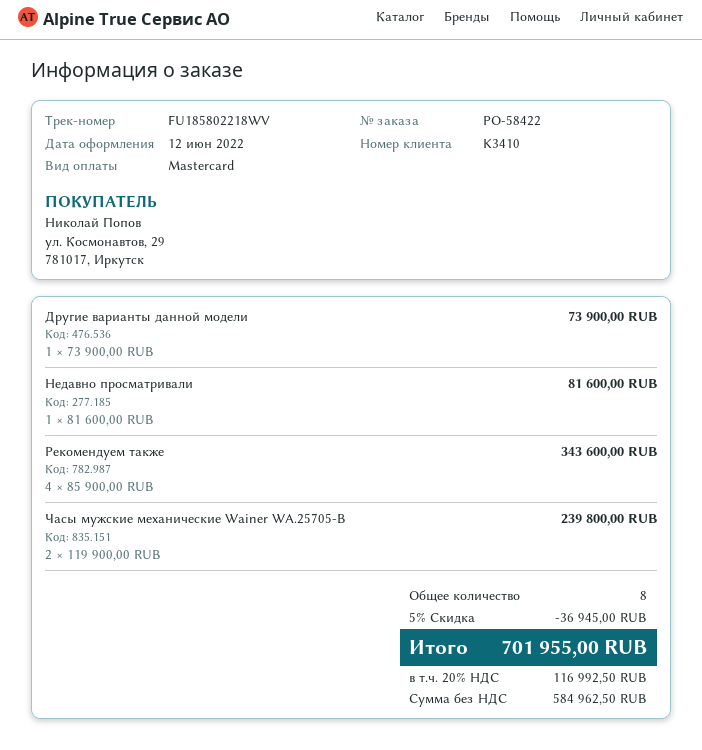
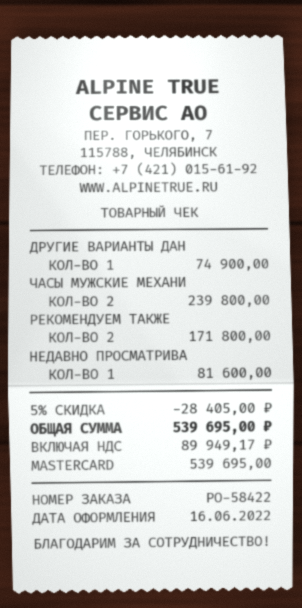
order date: 2022-06-12 -> 2022-06-16
Другие варианты данной модели: 1 for 73900.00 -> 1 for 74900.00
Рекомендуем также: 4 for 343600.00 -> 2 for 171800.00
discount: 5% = 36945.00 -> 5% = 28405.00
tax: 116992.50 -> 89949.17
total: 701955.00 -> 539695.00

